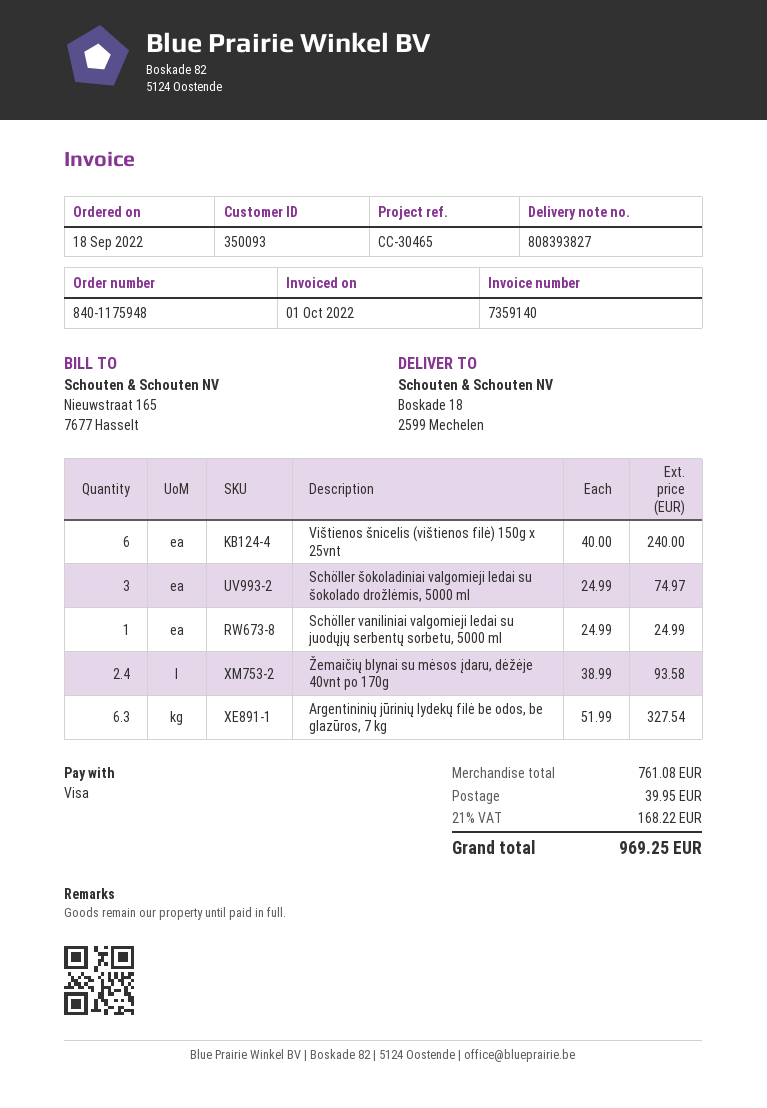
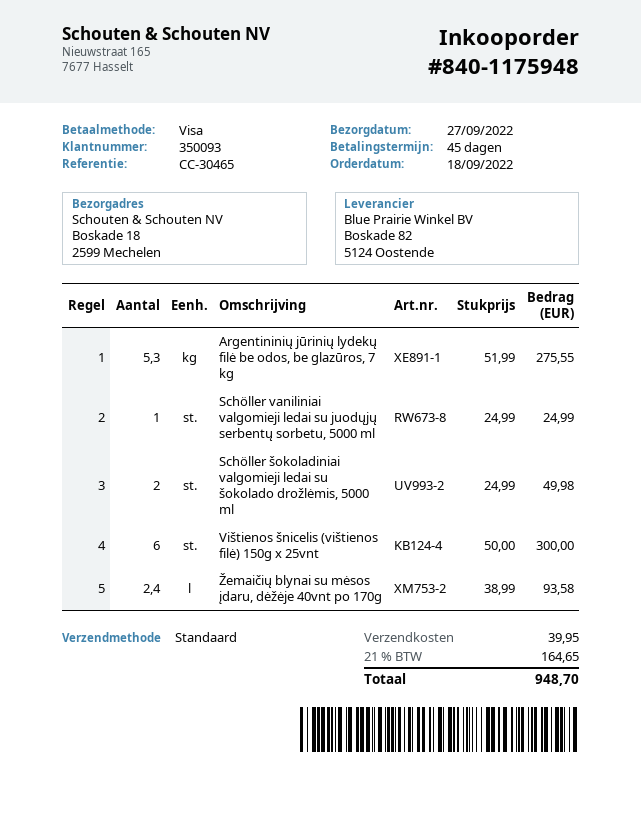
Vištienos šnicelis (vištienos filė) 150g x 25vnt: 6 x 40.00 = 240.00 -> 6 x 50.00 = 300.00
Schöller šokoladiniai valgomieji ledai su šokolado drožlėmis, 5000 ml: 3 x 24.99 = 74.97 -> 2 x 24.99 = 49.98
Argentininių jūrinių lydekų filė be odos, be glazūros, 7 kg: 6.3 x 51.99 = 327.54 -> 5.3 x 51.99 = 275.55
tax: 21% = 168.22 -> 21% = 164.65
total: 969.25 -> 948.70

